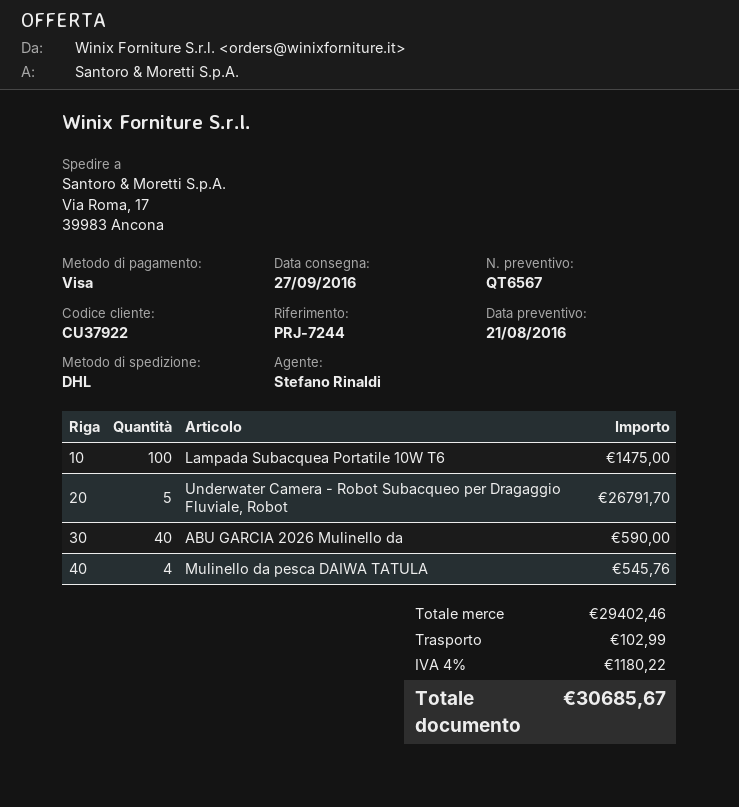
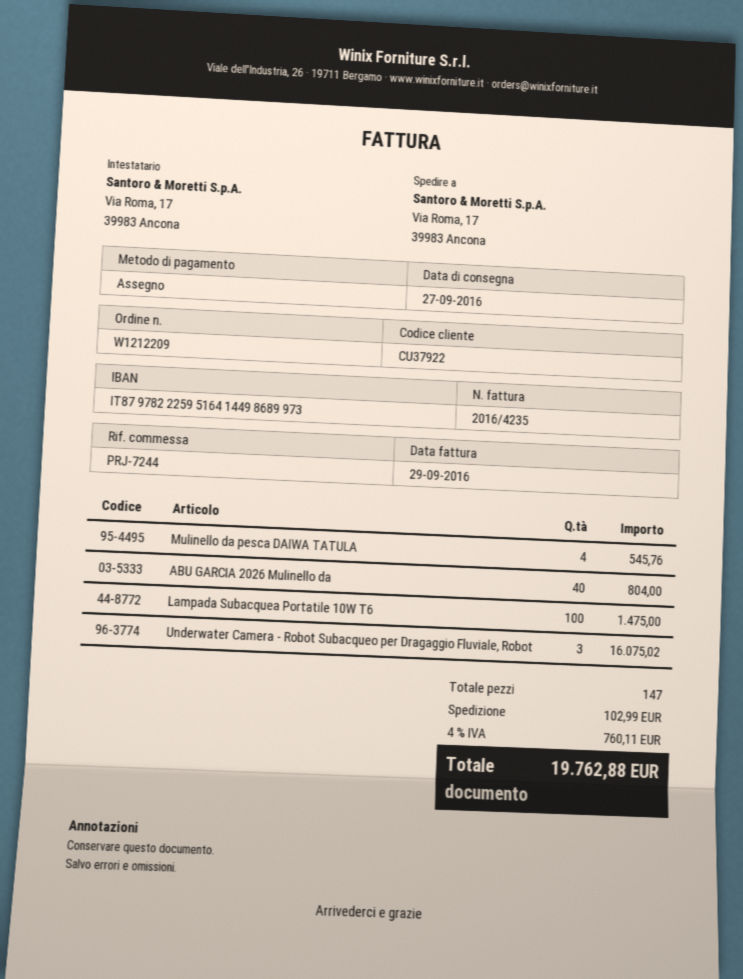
payment method: Visa -> cheque
Underwater Camera - Robot Subacqueo per Dragaggio Fluviale, Robot: 5 for 26791.70 -> 3 for 16075.02
ABU GARCIA 2026 Mulinello da: 40 for 590.00 -> 40 for 804.00
tax: 4% = 1180.22 -> 4% = 760.11
total: 30685.67 -> 19762.88

